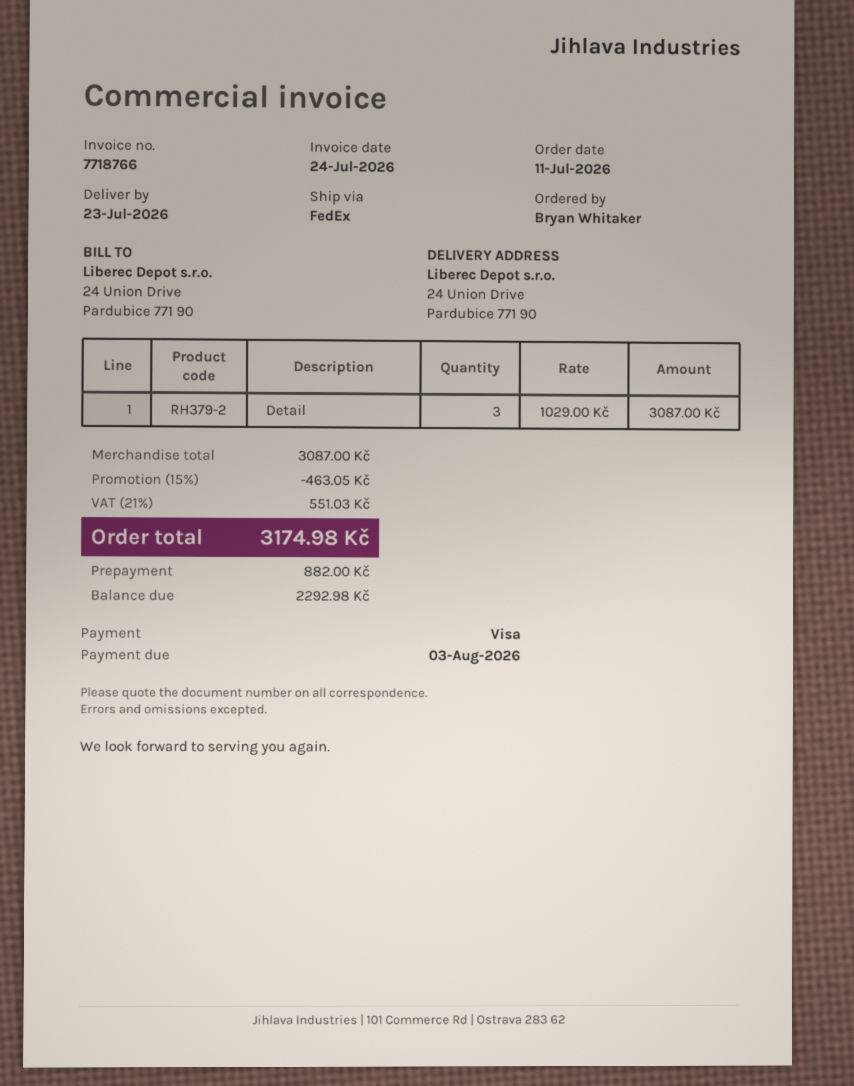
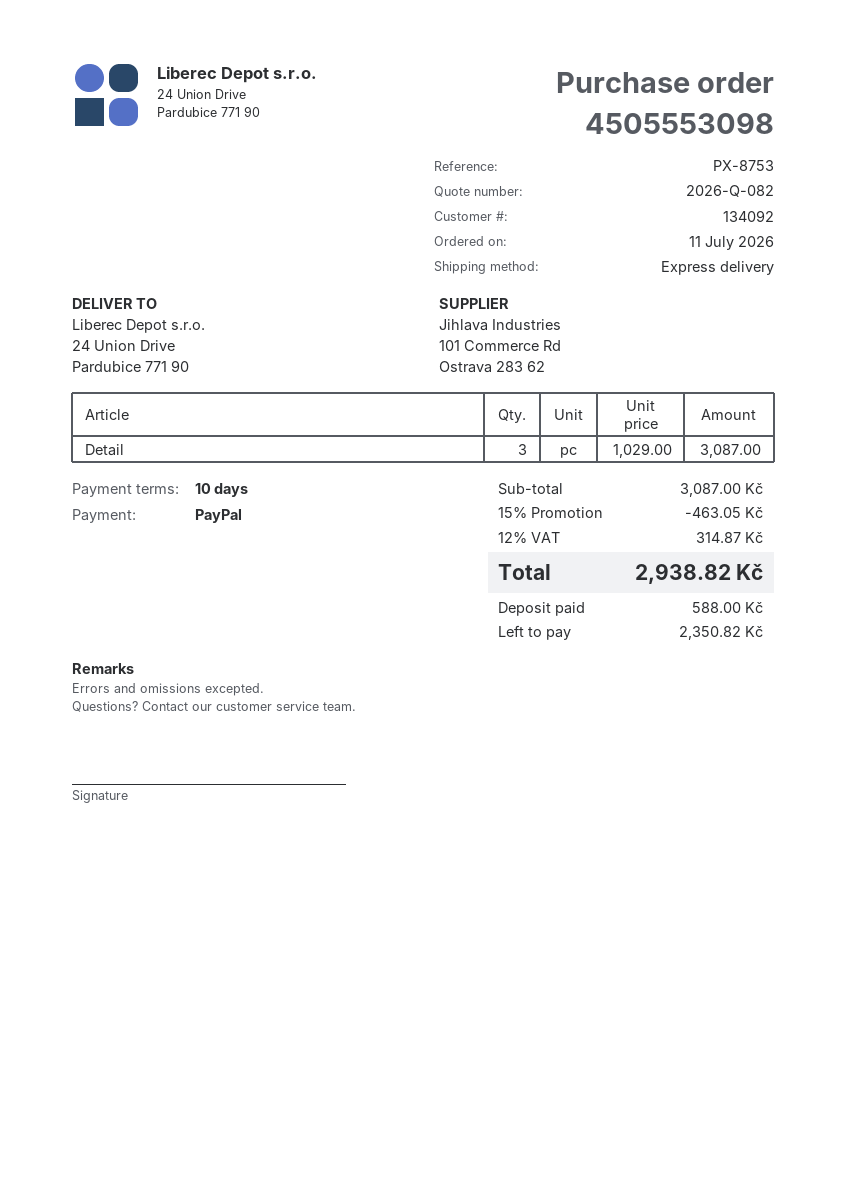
payment method: Visa -> PayPal
shipping method: FedEx -> express
tax: 21% = 551.03 -> 12% = 314.87
total: 3174.98 -> 2938.82
deposit: 882.00 -> 588.00
balance: 2292.98 -> 2350.82

